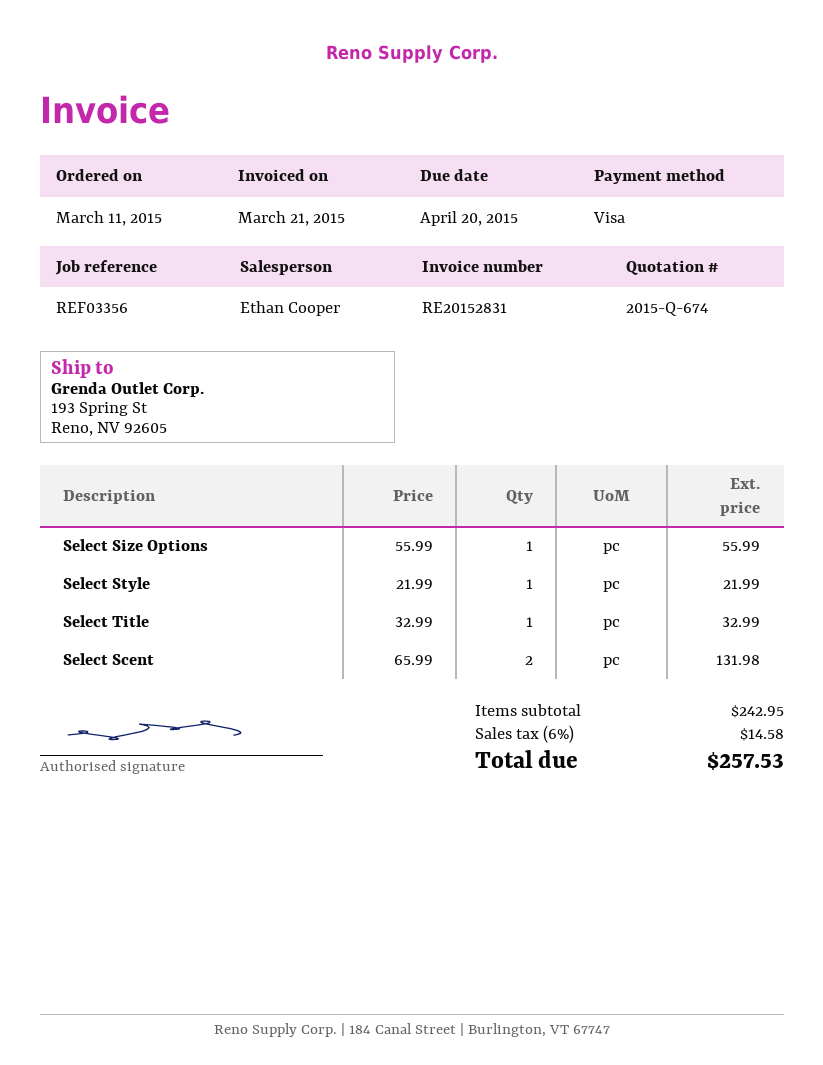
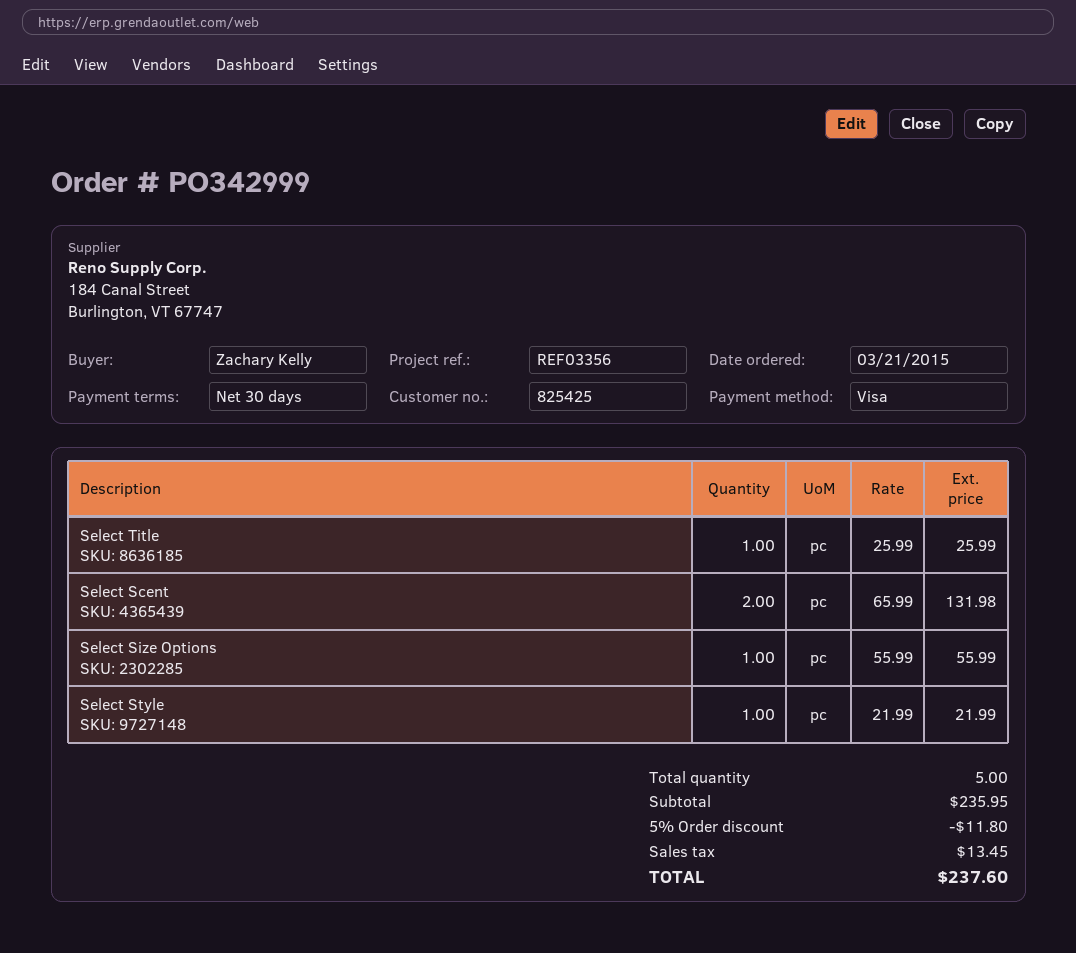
order date: 2015-03-11 -> 2015-03-21
Select Title: 1 x 32.99 = 32.99 -> 1 x 25.99 = 25.99
subtotal: 242.95 -> 235.95
discount: none -> 5% = 11.80
tax: 14.58 -> 13.45
total: 257.53 -> 237.60

